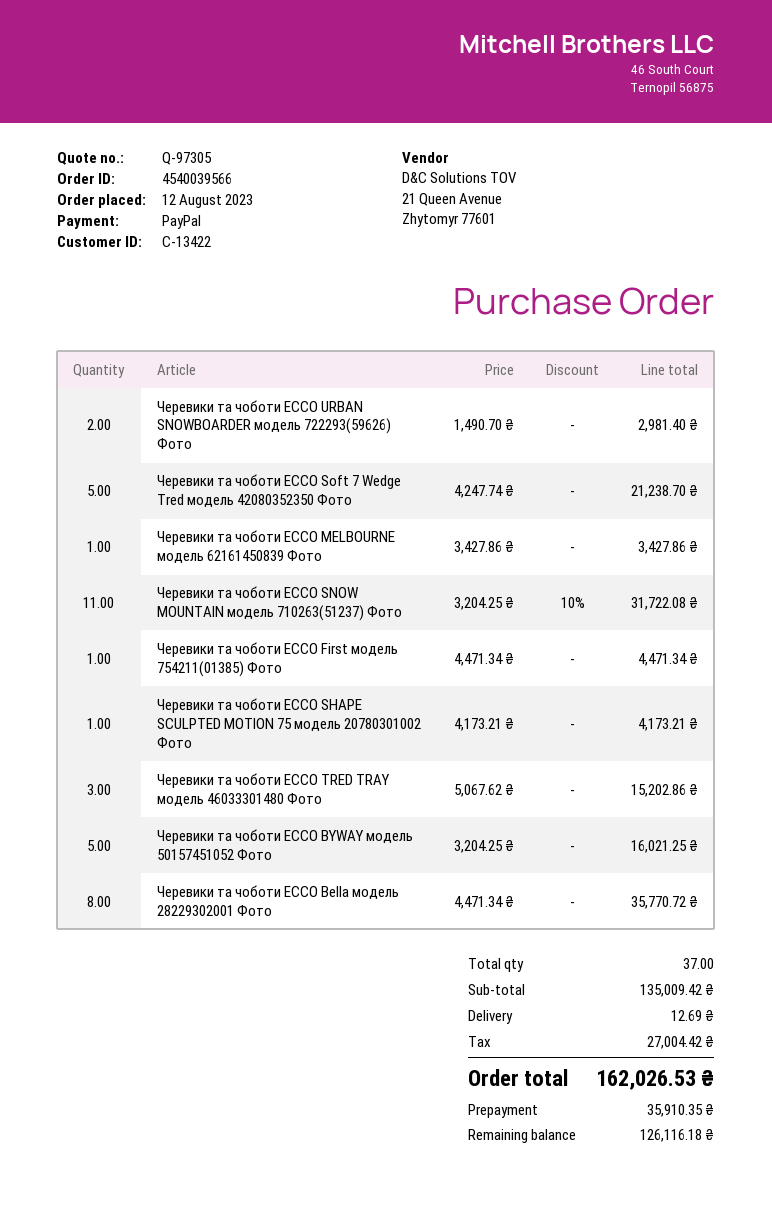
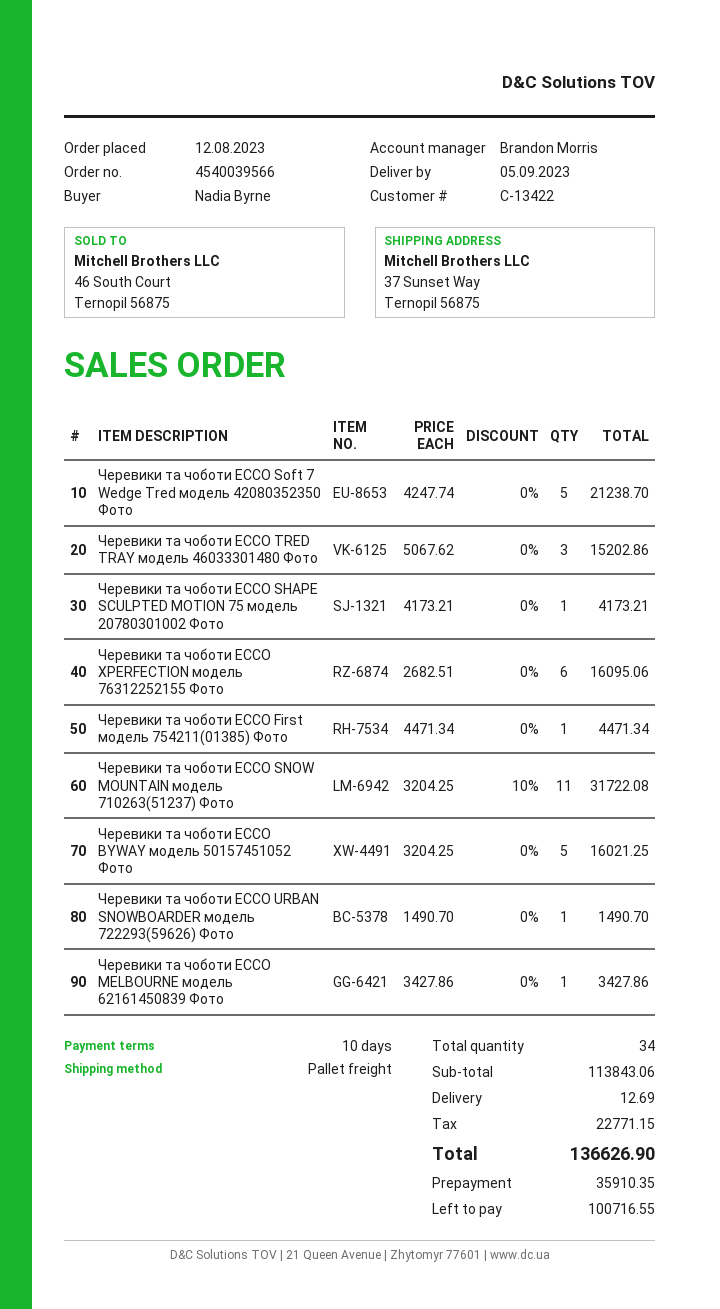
Черевики та чоботи ECCO URBAN SNOWBOARDER модель 722293(59626) Фото: 2 x 1490.70 = 2981.40 -> 1 x 1490.70 = 1490.70
Черевики та чоботи ECCO Bella модель 28229302001 Фото: 8 x 4471.34 = 35770.72 -> none
Черевики та чоботи ECCO XPERFECTION модель 76312252155 Фото: none -> 6 x 2682.51 = 16095.06
total quantity: 37 -> 34
subtotal: 135009.42 -> 113843.06
tax: 27004.42 -> 22771.15
total: 162026.53 -> 136626.90
balance: 126116.18 -> 100716.55

